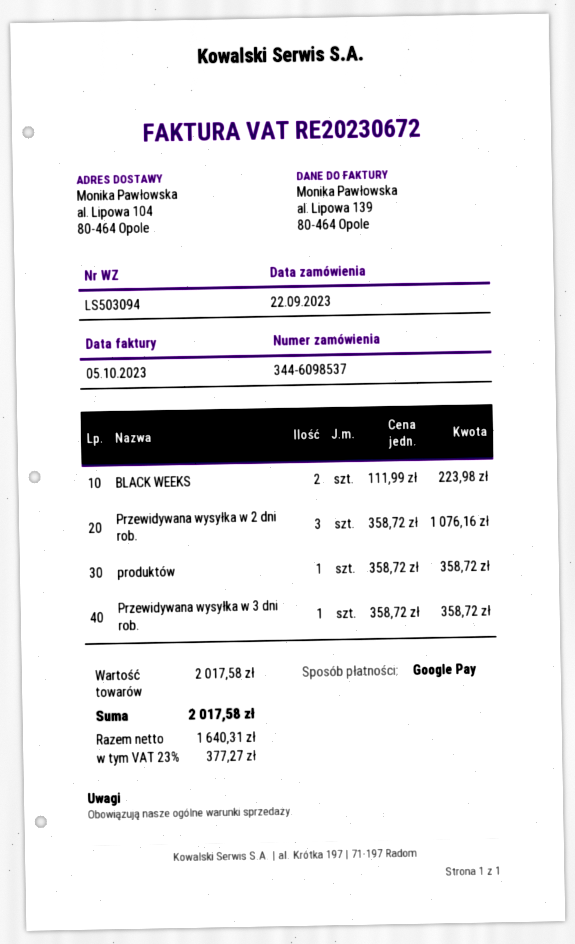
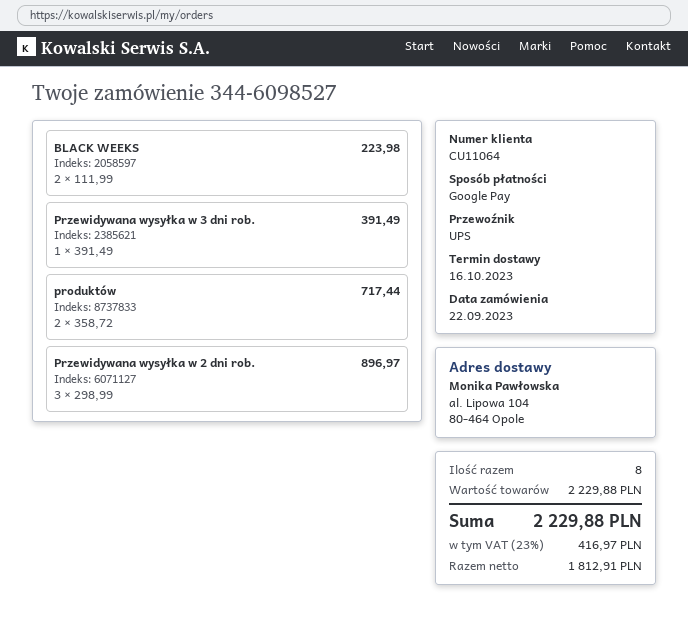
order number: 344-6098537 -> 344-6098527
Przewidywana wysyłka w 2 dni rob.: 3 x 358.72 = 1076.16 -> 3 x 298.99 = 896.97
produktów: 1 x 358.72 = 358.72 -> 2 x 358.72 = 717.44
Przewidywana wysyłka w 3 dni rob.: 1 x 358.72 = 358.72 -> 1 x 391.49 = 391.49
subtotal: 2017.58 -> 2229.88
net: 1640.31 -> 1812.91
tax: 23% = 377.27 -> 23% = 416.97
total: 2017.58 -> 2229.88

